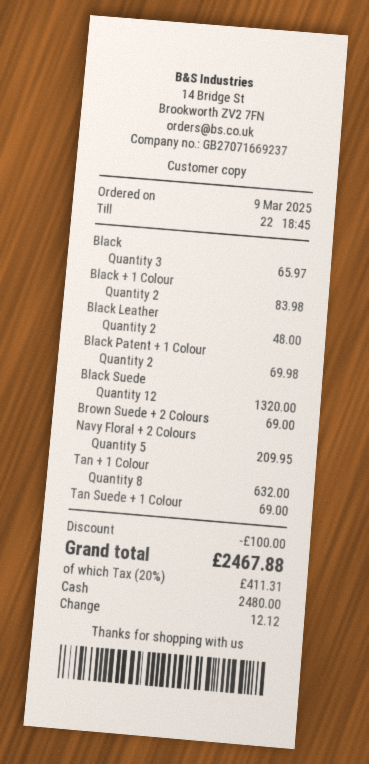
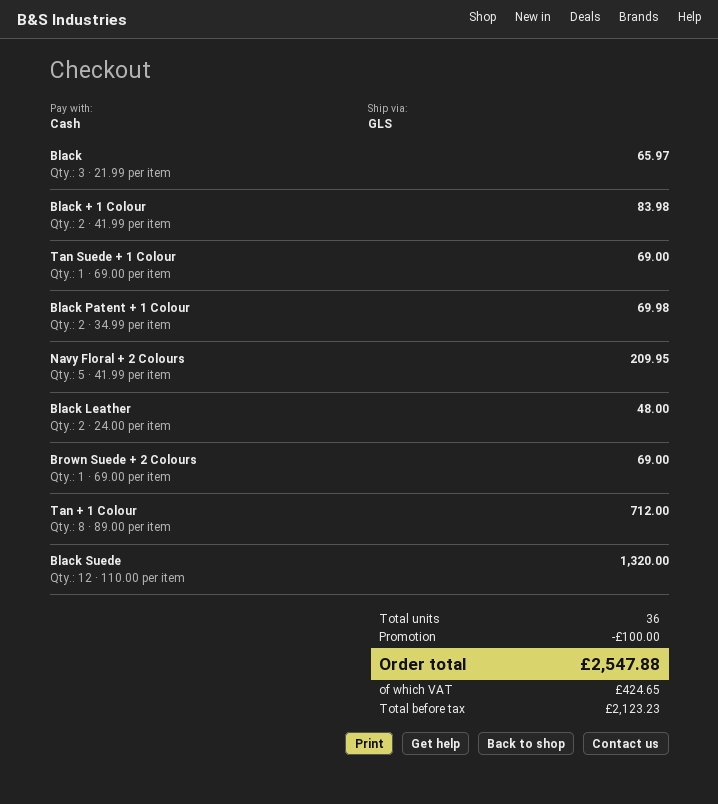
Tan + 1 Colour: 8 for 632.00 -> 8 for 712.00
tax: 411.31 -> 424.65
total: 2467.88 -> 2547.88

